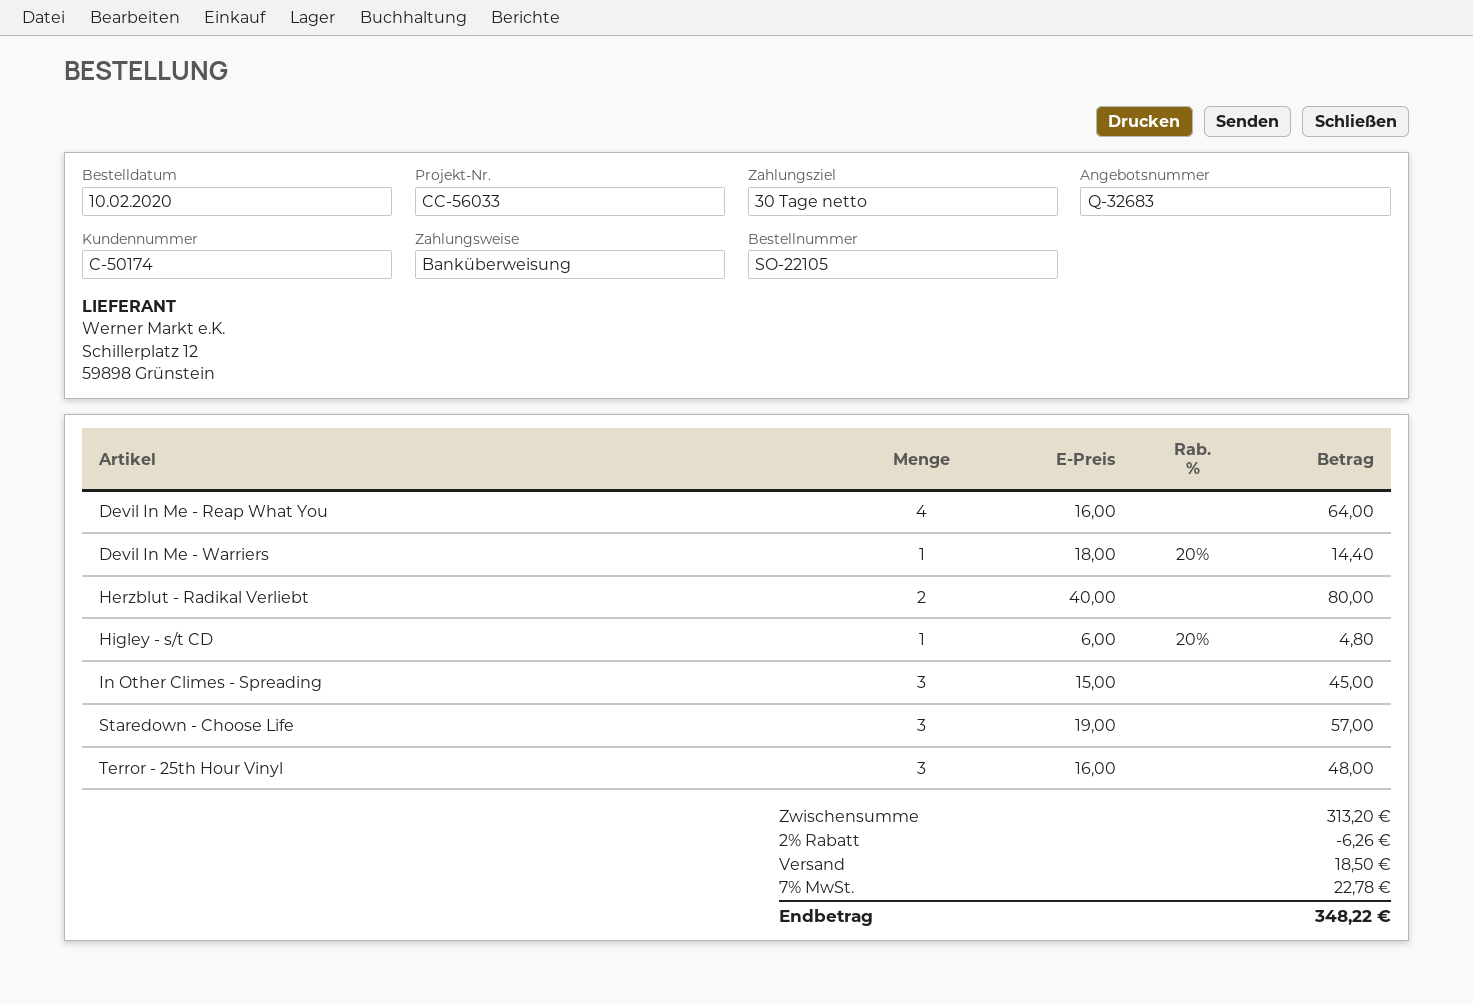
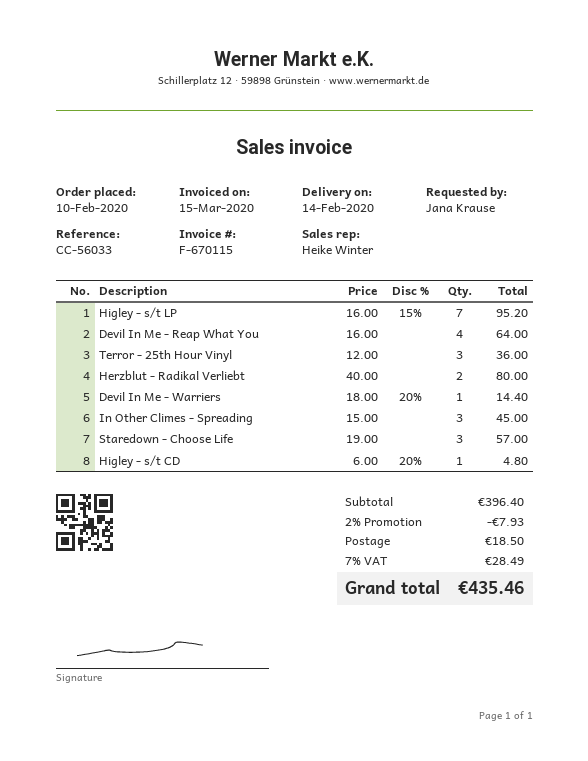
Terror - 25th Hour Vinyl: 3 x 16.00 = 48.00 -> 3 x 12.00 = 36.00
Higley - s/t LP: none -> 7 x 16.00 - 15% = 95.20
subtotal: 313.20 -> 396.40
discount: 2% = 6.26 -> 2% = 7.93
tax: 7% = 22.78 -> 7% = 28.49
total: 348.22 -> 435.46

